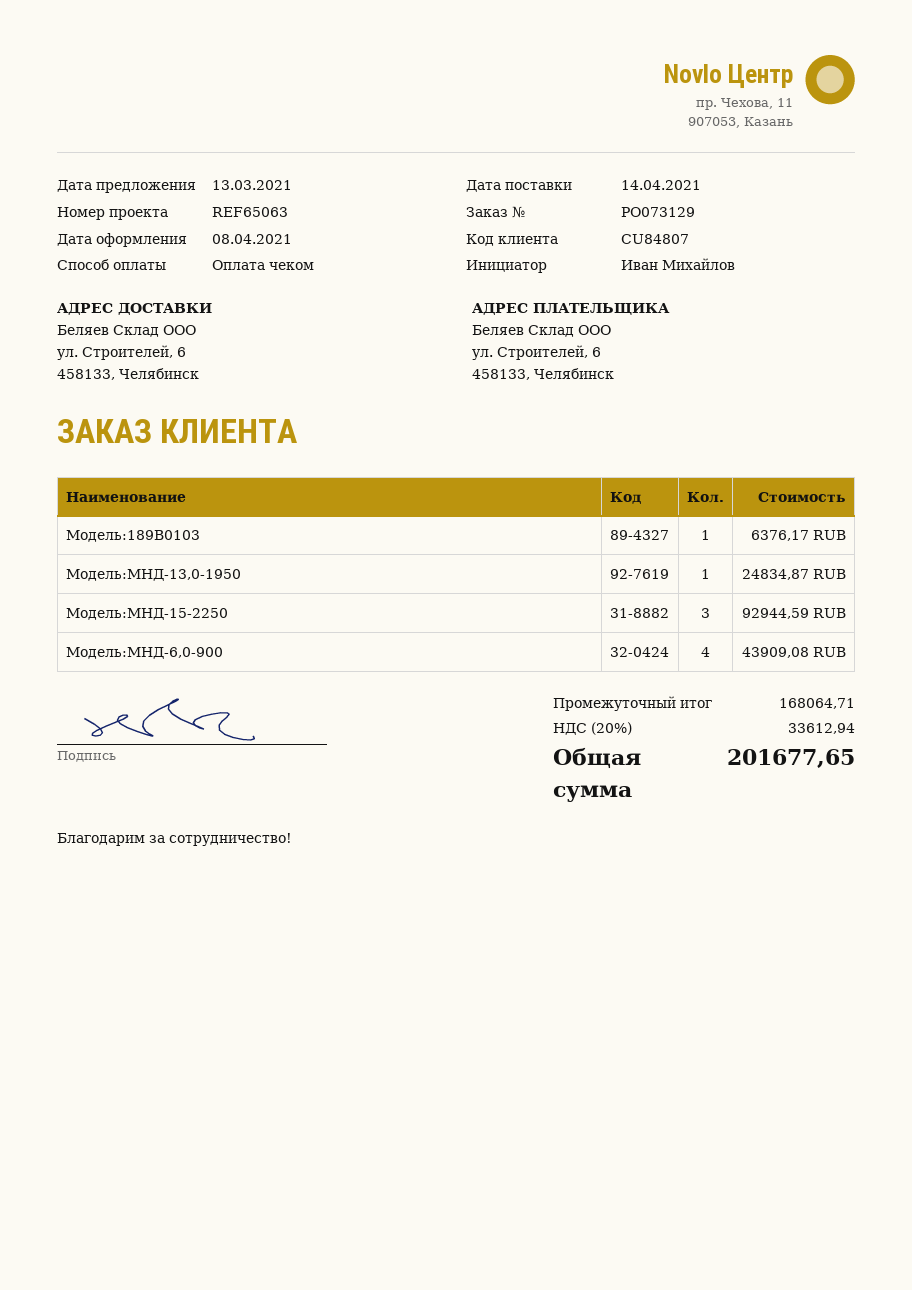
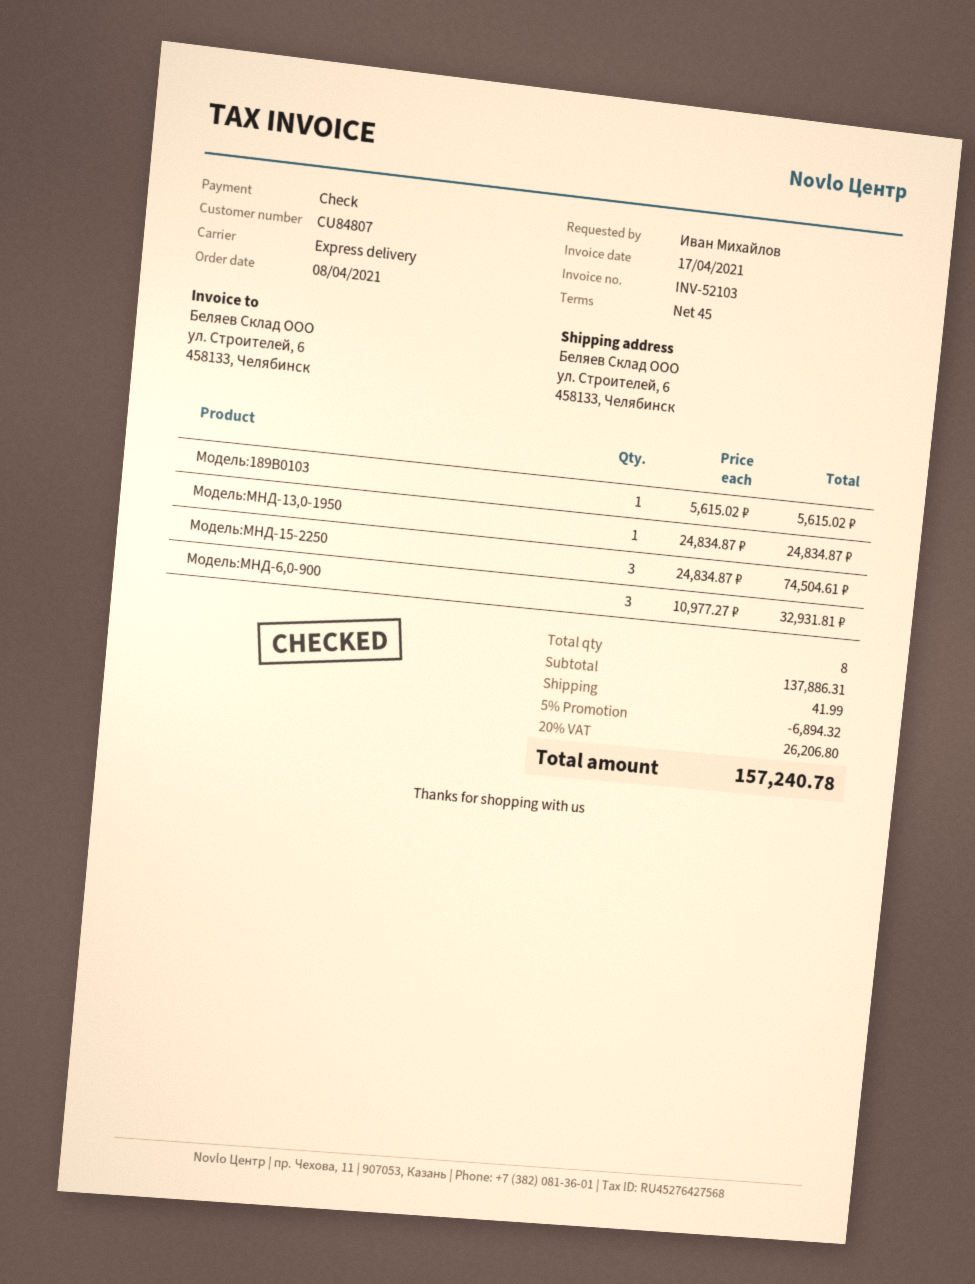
Модель:189B0103: 1 for 6376.17 -> 1 for 5615.02
Модель:МНД-15-2250: 3 for 92944.59 -> 3 for 74504.61
Модель:МНД-6,0-900: 4 for 43909.08 -> 3 for 32931.81
subtotal: 168064.71 -> 137886.31
discount: none -> 5% = 6894.32
shipping: none -> 41.99
tax: 20% = 33612.94 -> 20% = 26206.80
total: 201677.65 -> 157240.78

